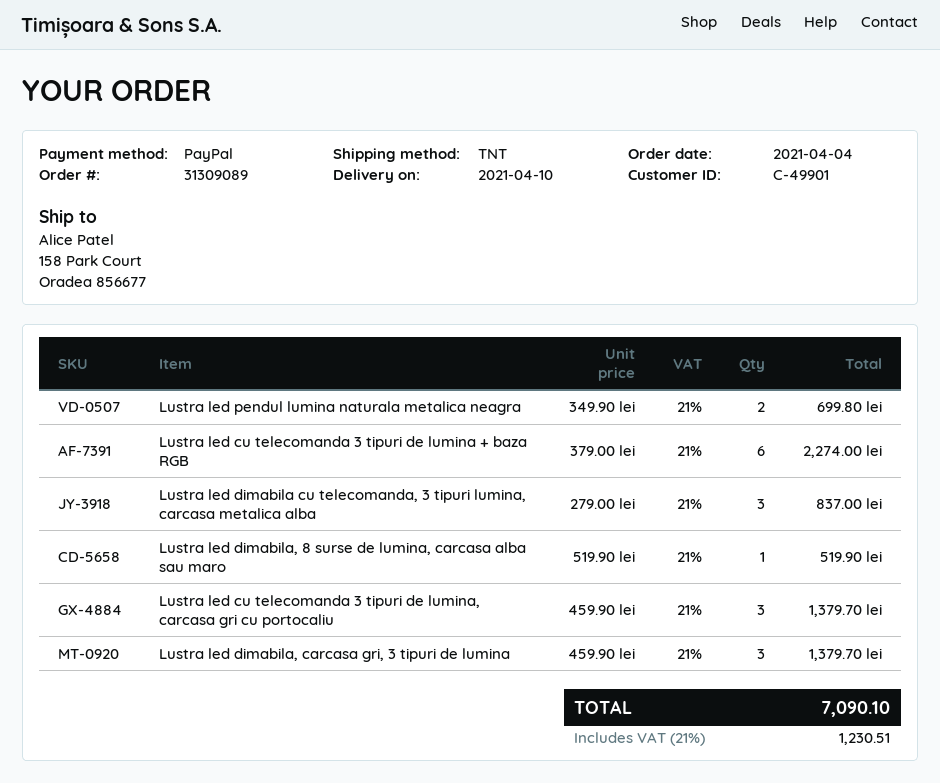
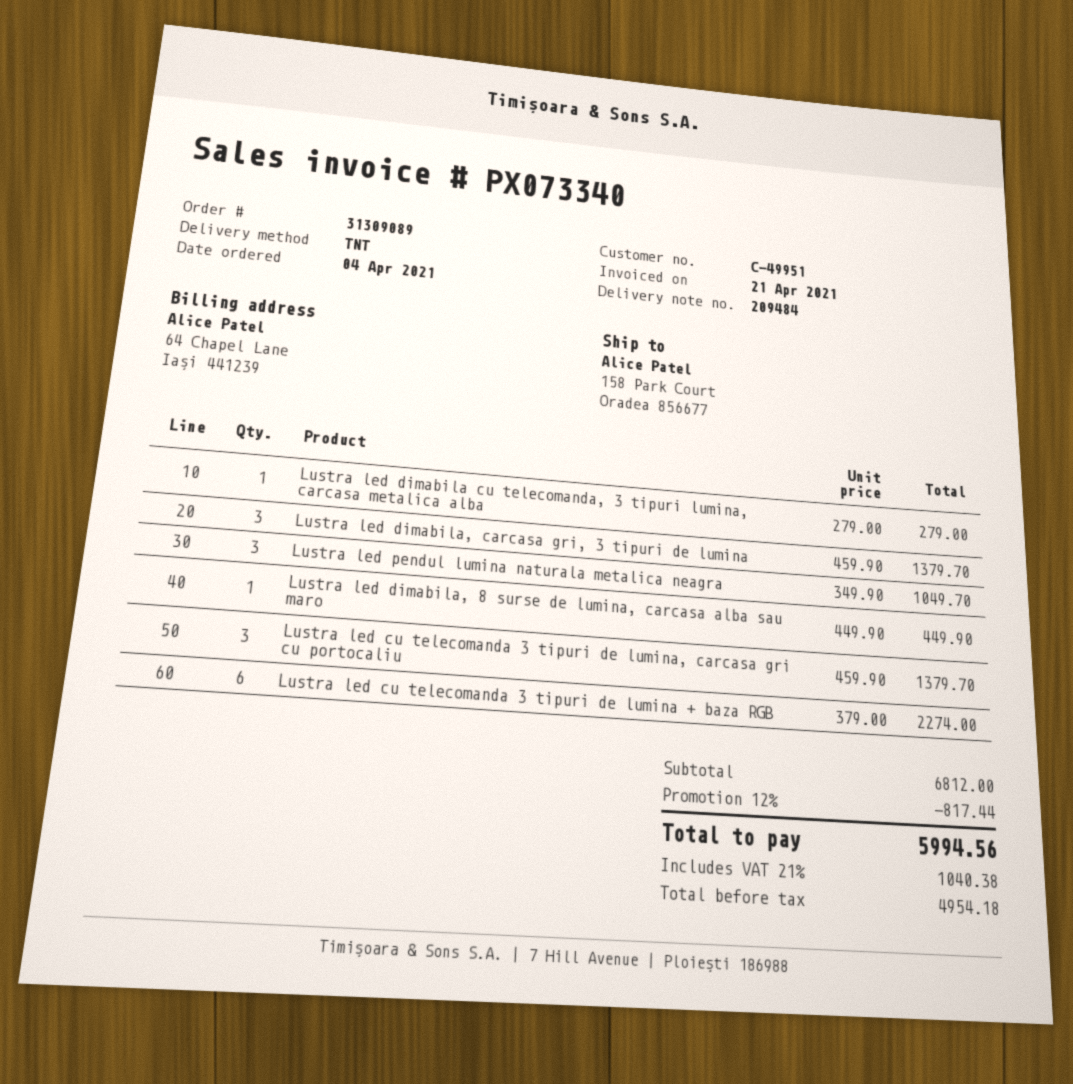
customer number: C-49901 -> C-49951
Lustra led pendul lumina naturala metalica neagra: 2 x 349.90 = 699.80 -> 3 x 349.90 = 1049.70
Lustra led dimabila cu telecomanda, 3 tipuri lumina, carcasa metalica alba: 3 x 279.00 = 837.00 -> 1 x 279.00 = 279.00
Lustra led dimabila, 8 surse de lumina, carcasa alba sau maro: 1 x 519.90 = 519.90 -> 1 x 449.90 = 449.90
discount: none -> 12% = 817.44
tax: 21% = 1230.51 -> 21% = 1040.38
total: 7090.10 -> 5994.56

